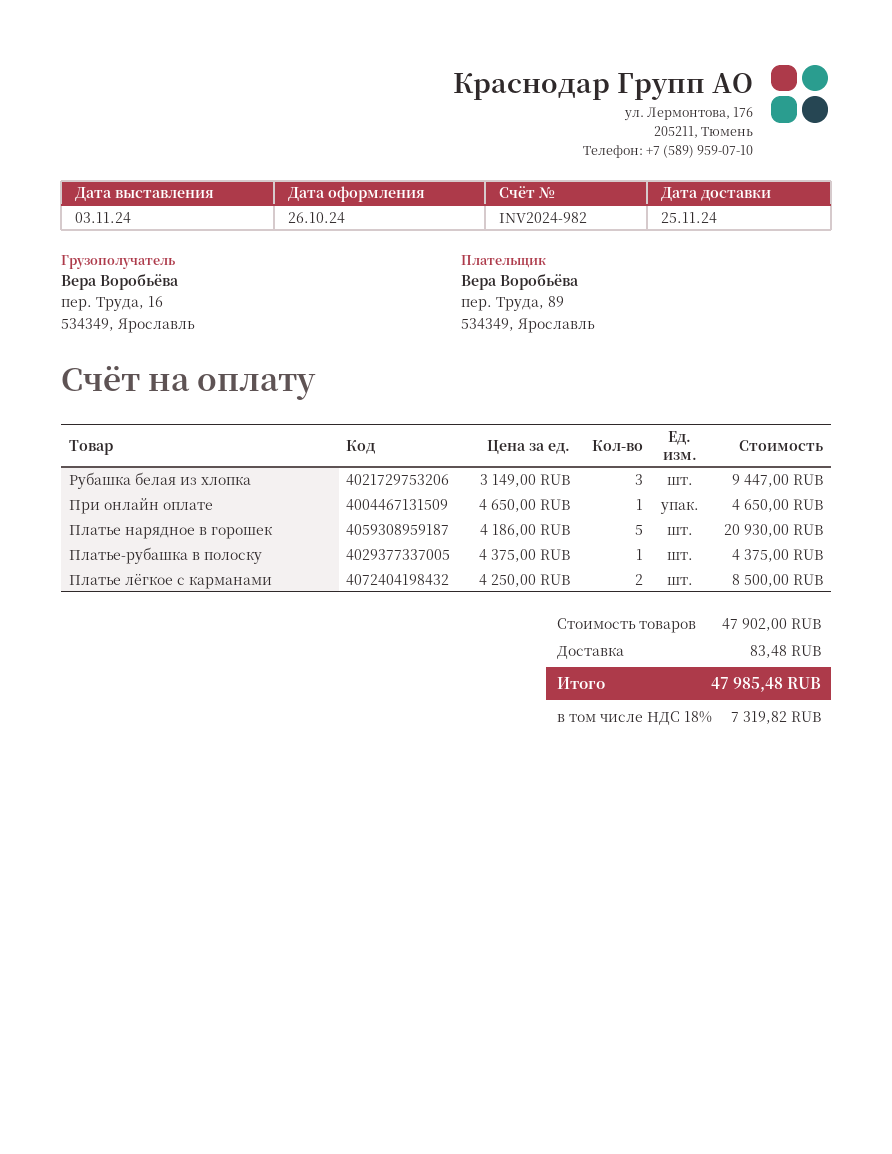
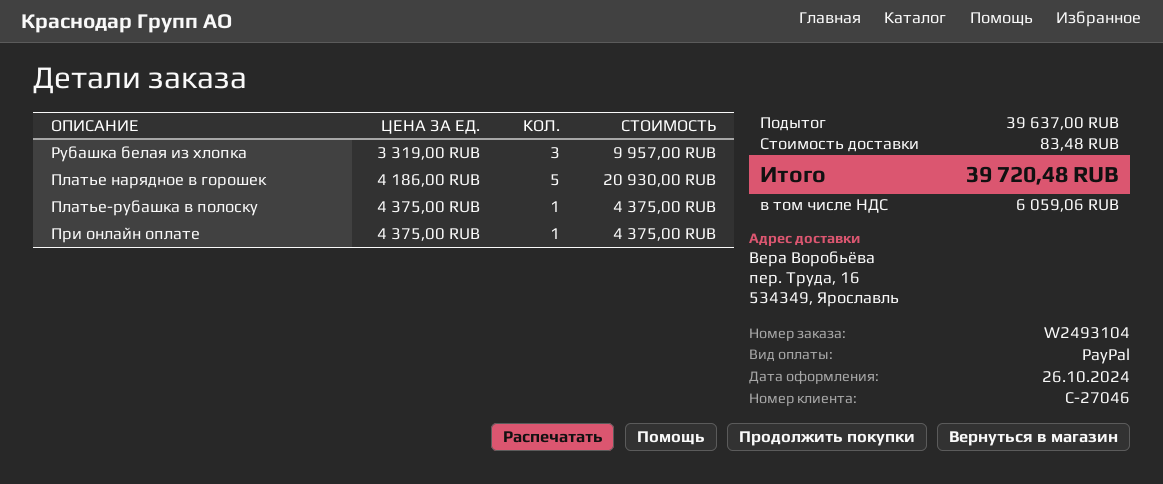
Рубашка белая из хлопка: 3 x 3149.00 = 9447.00 -> 3 x 3319.00 = 9957.00
При онлайн оплате: 1 x 4650.00 = 4650.00 -> 1 x 4375.00 = 4375.00
Платье лёгкое с карманами: 2 x 4250.00 = 8500.00 -> none
subtotal: 47902.00 -> 39637.00
tax: 7319.82 -> 6059.06
total: 47985.48 -> 39720.48

